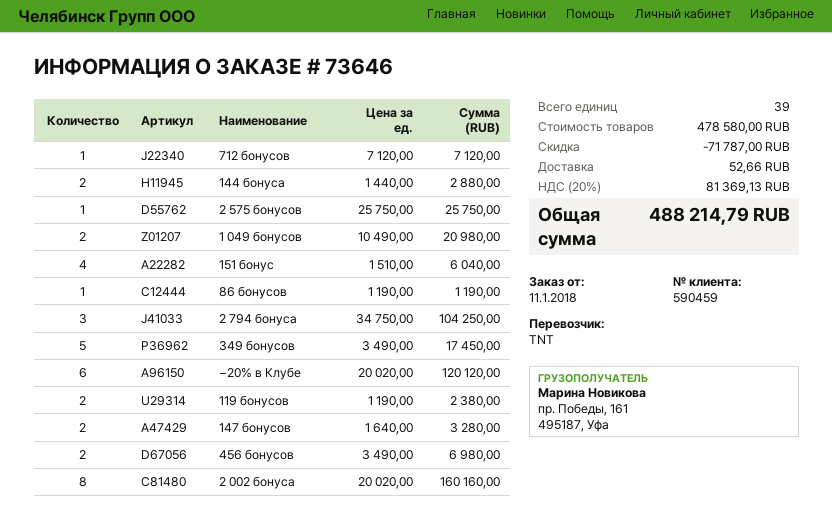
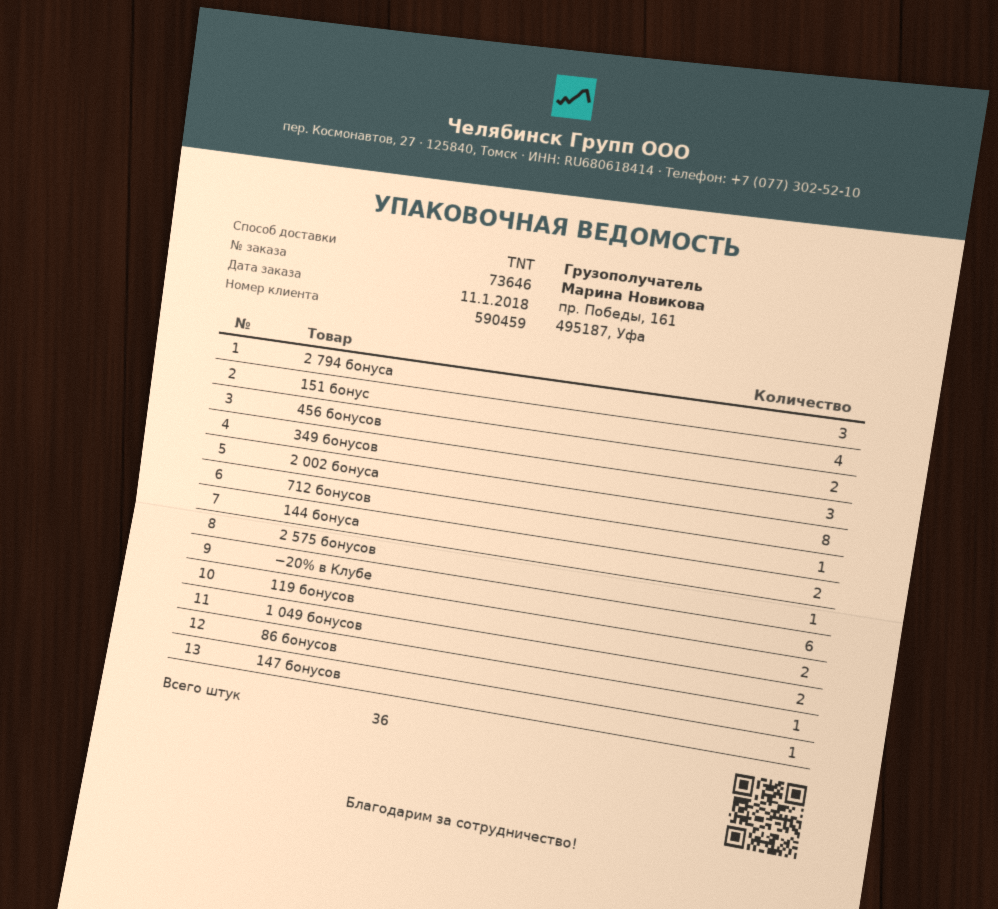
349 бонусов: 5 -> 3
147 бонусов: 2 -> 1
total quantity: 39 -> 36

